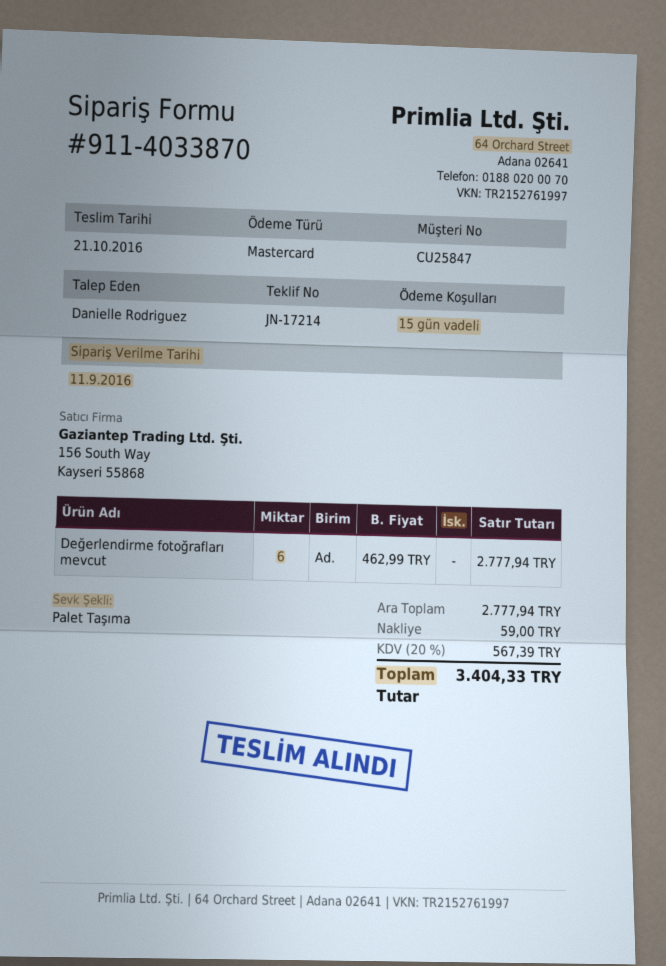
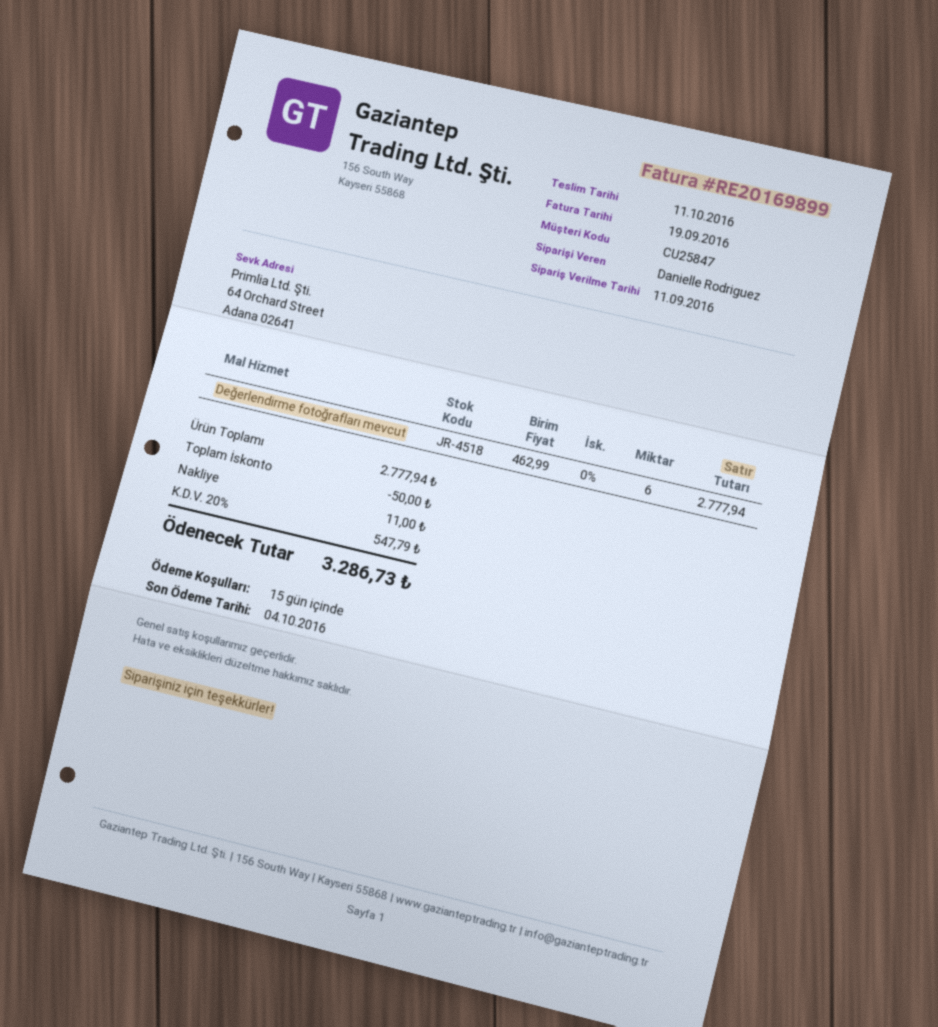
delivery date: 2016-10-21 -> 2016-10-11
discount: none -> 50.00
shipping: 59.00 -> 11.00
tax: 20% = 567.39 -> 20% = 547.79
total: 3404.33 -> 3286.73

